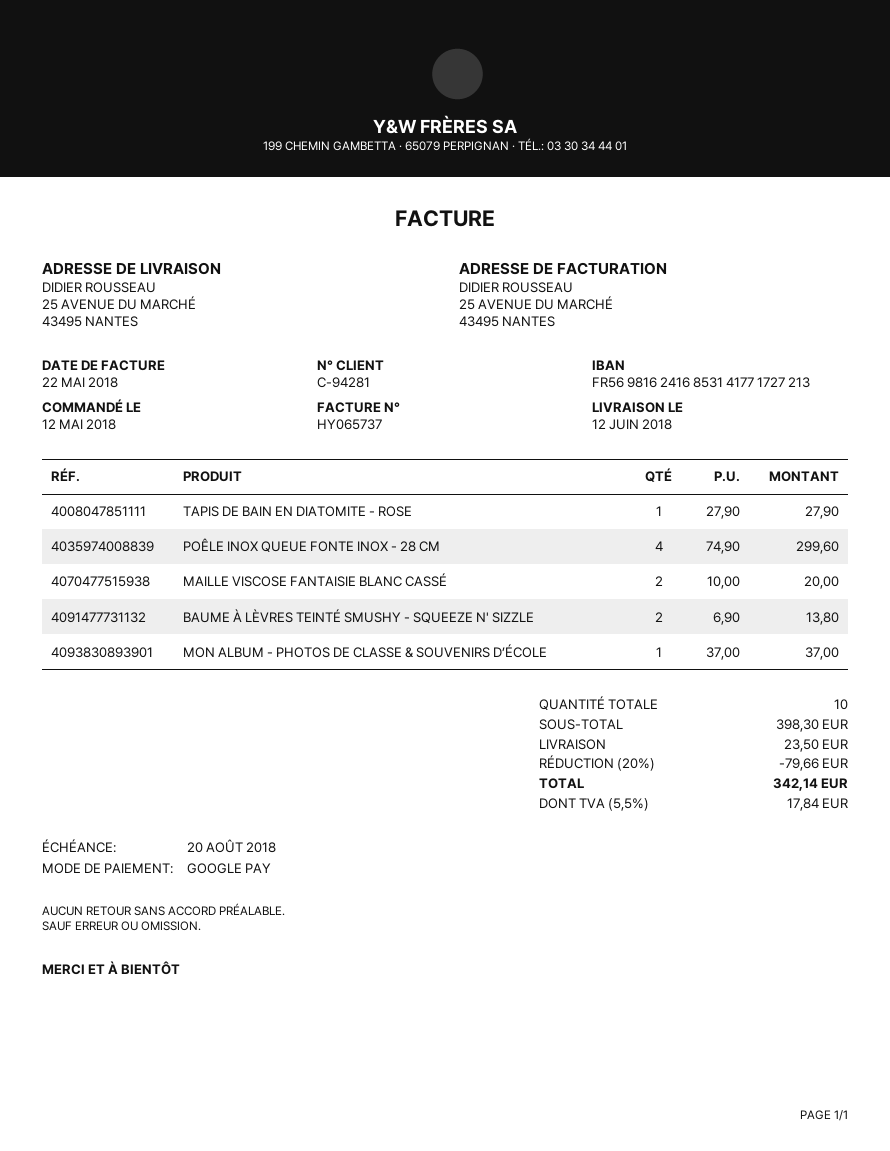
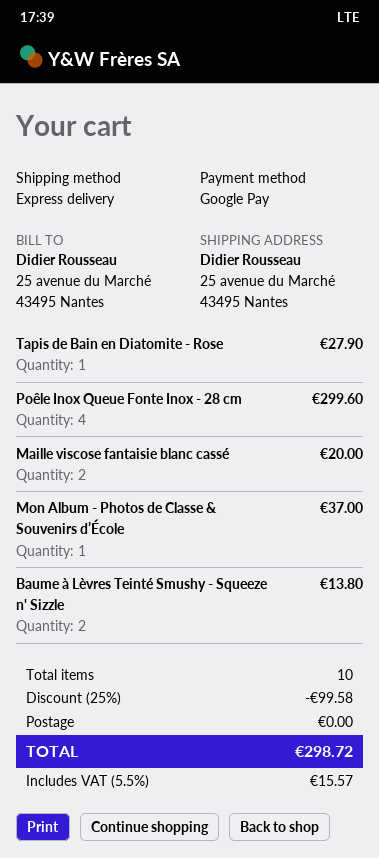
discount: 20% = 79.66 -> 25% = 99.58
shipping: 23.50 -> 0.00
tax: 5.5% = 17.84 -> 5.5% = 15.57
total: 342.14 -> 298.72

